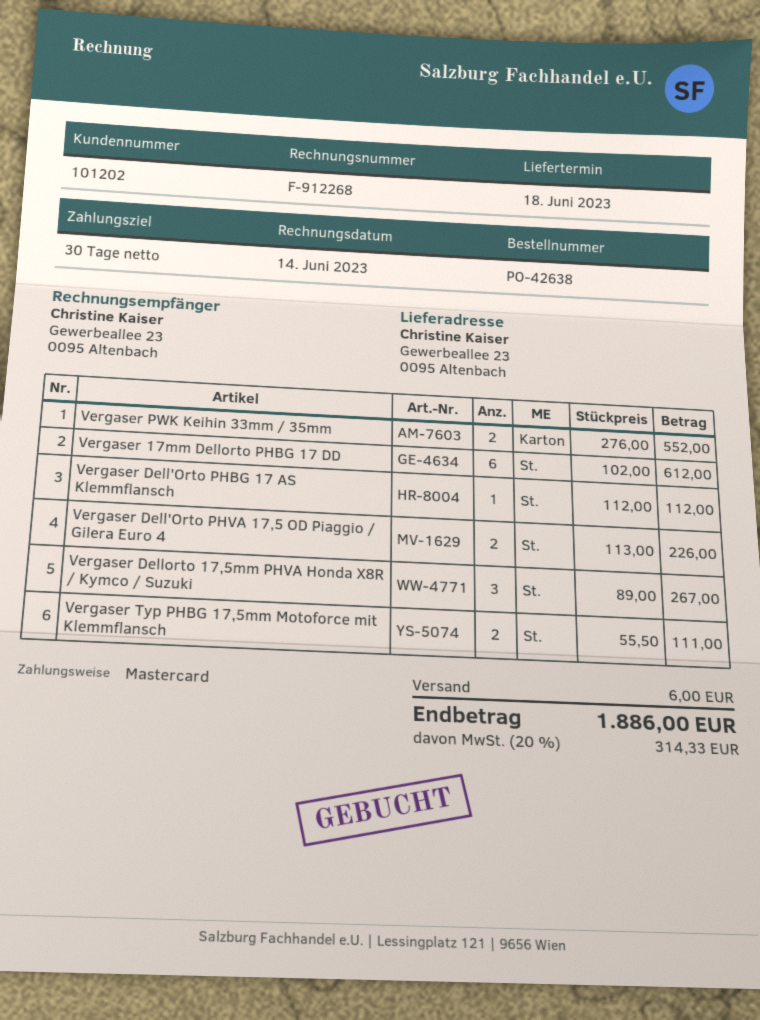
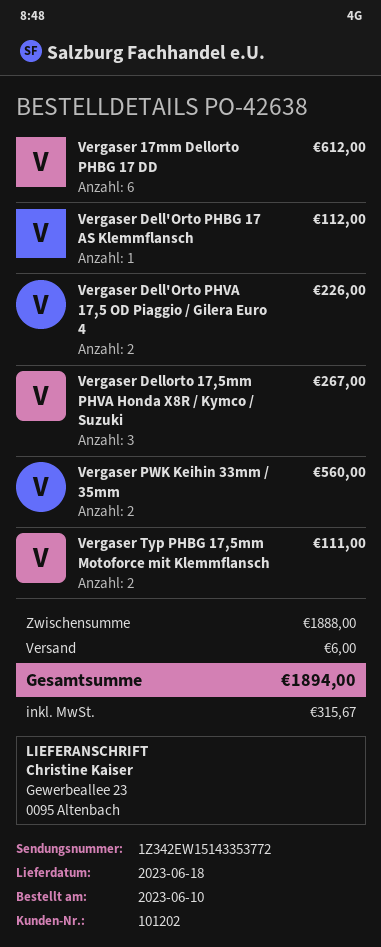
Vergaser PWK Keihin 33mm / 35mm: 2 for 552.00 -> 2 for 560.00
tax: 314.33 -> 315.67
total: 1886.00 -> 1894.00

